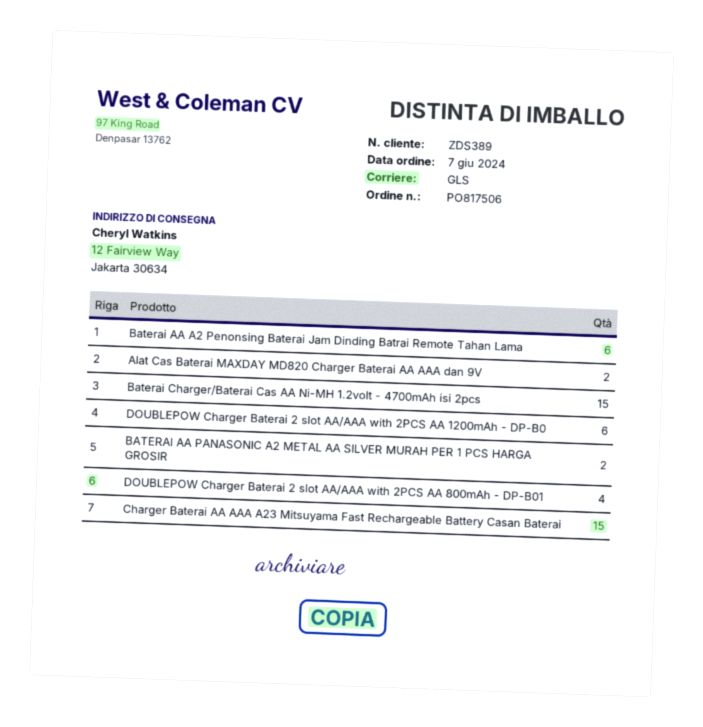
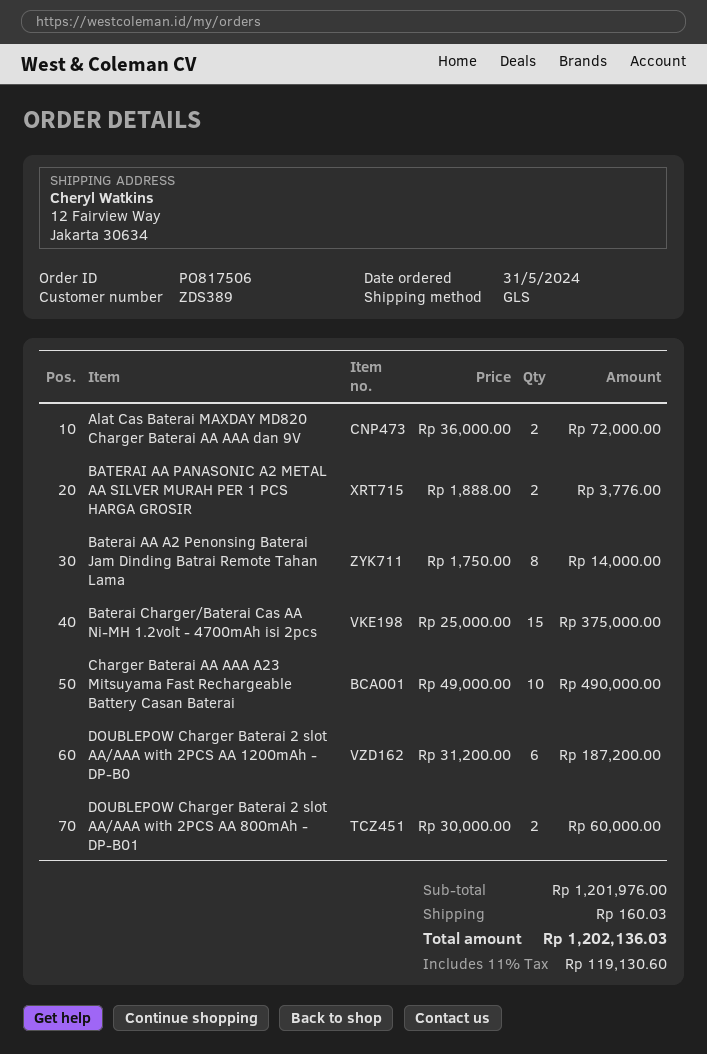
order date: 2024-06-07 -> 2024-05-31
Baterai AA A2 Penonsing Baterai Jam Dinding Batrai Remote Tahan Lama: 6 -> 8
DOUBLEPOW Charger Baterai 2 slot AA/AAA with 2PCS AA 800mAh - DP-B01: 4 -> 2
Charger Baterai AA AAA A23 Mitsuyama Fast Rechargeable Battery Casan Baterai: 15 -> 10

